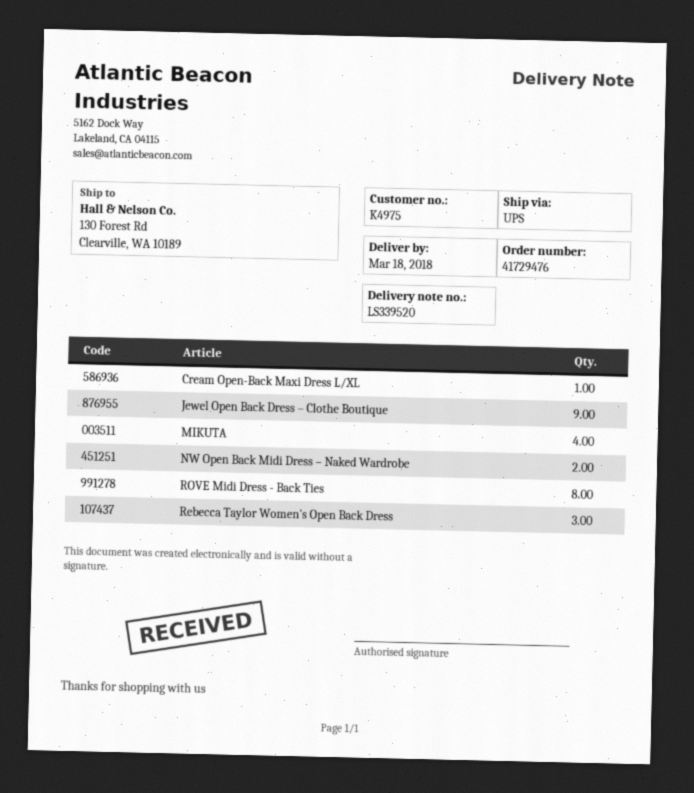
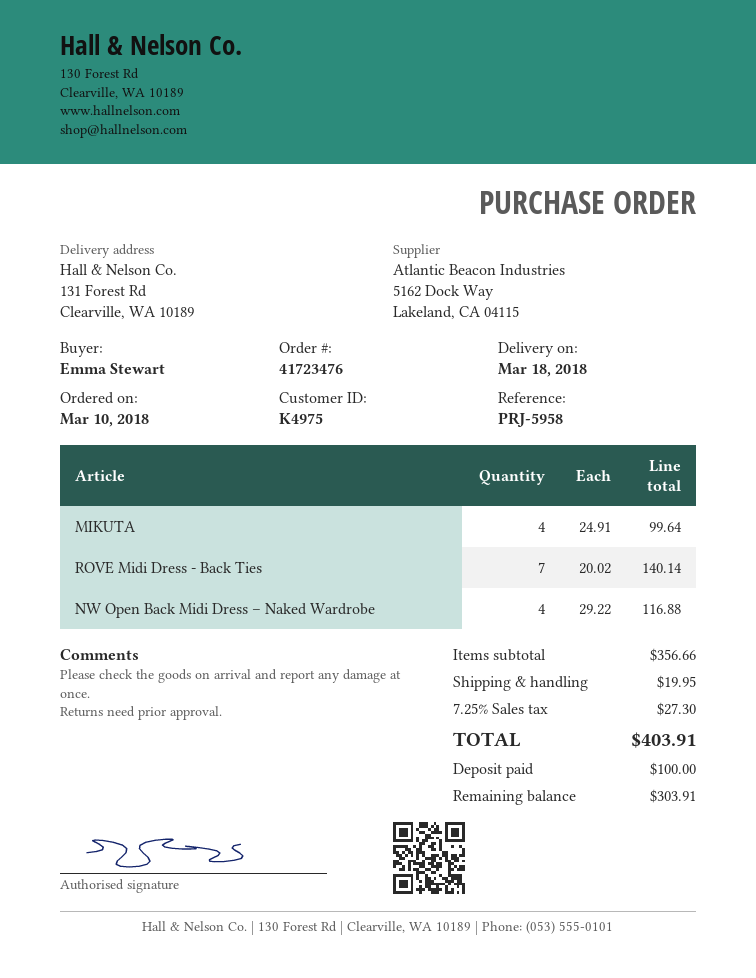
order number: 41729476 -> 41723476
ship to: 130 Forest Rd, Clearville, WA 10189 -> 131 Forest Rd, Clearville, WA 10189
Cream Open-Back Maxi Dress L/XL: 1 -> none
Jewel Open Back Dress – Clothe Boutique: 9 -> none
NW Open Back Midi Dress – Naked Wardrobe: 2 -> 4
ROVE Midi Dress - Back Ties: 8 -> 7
Rebecca Taylor Women's Open Back Dress: 3 -> none

